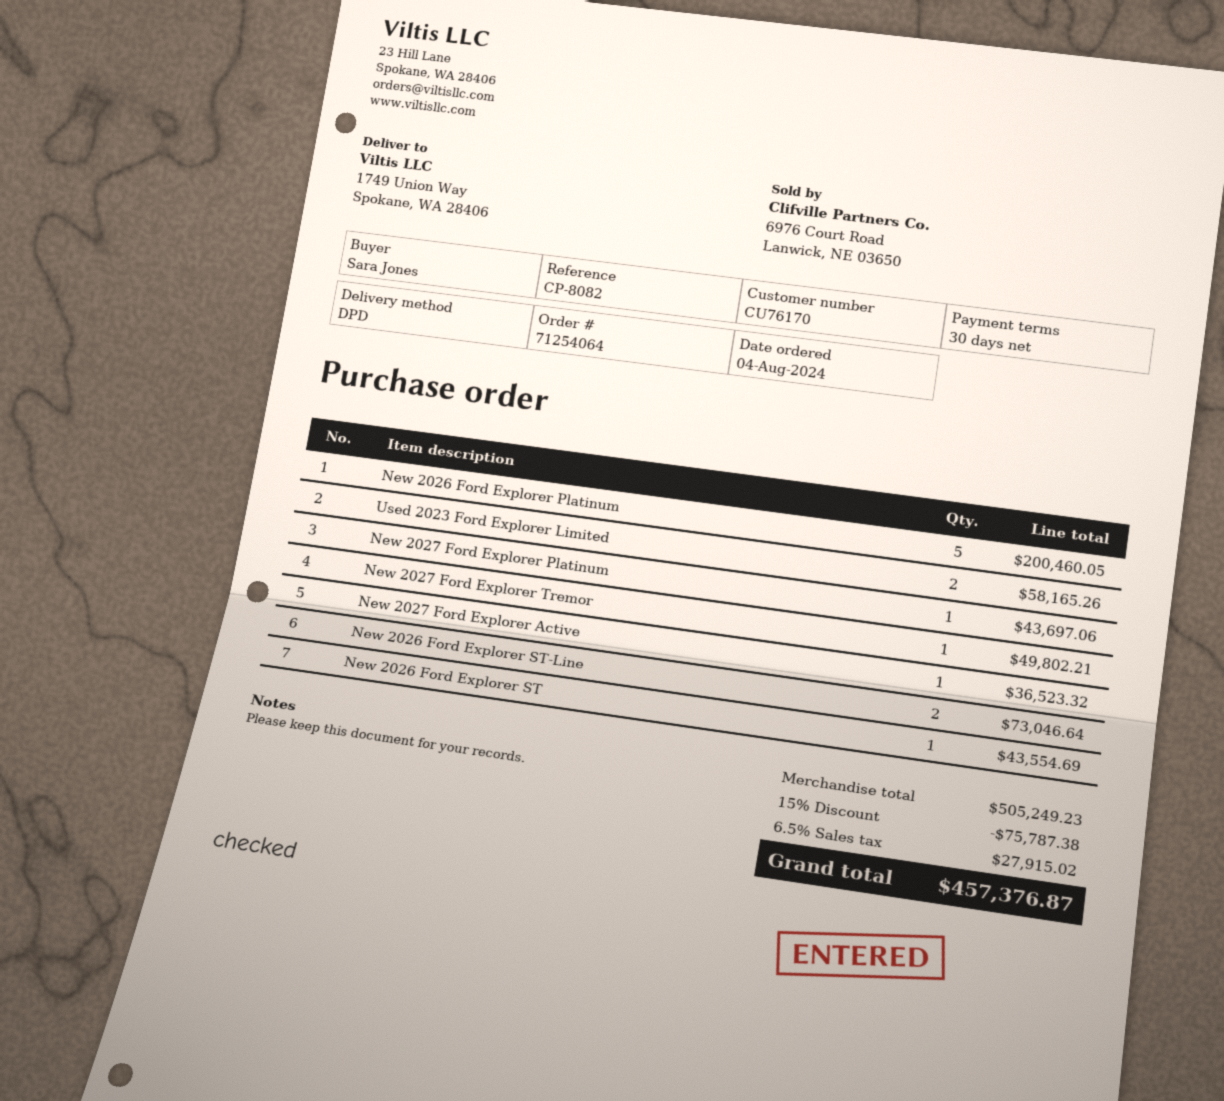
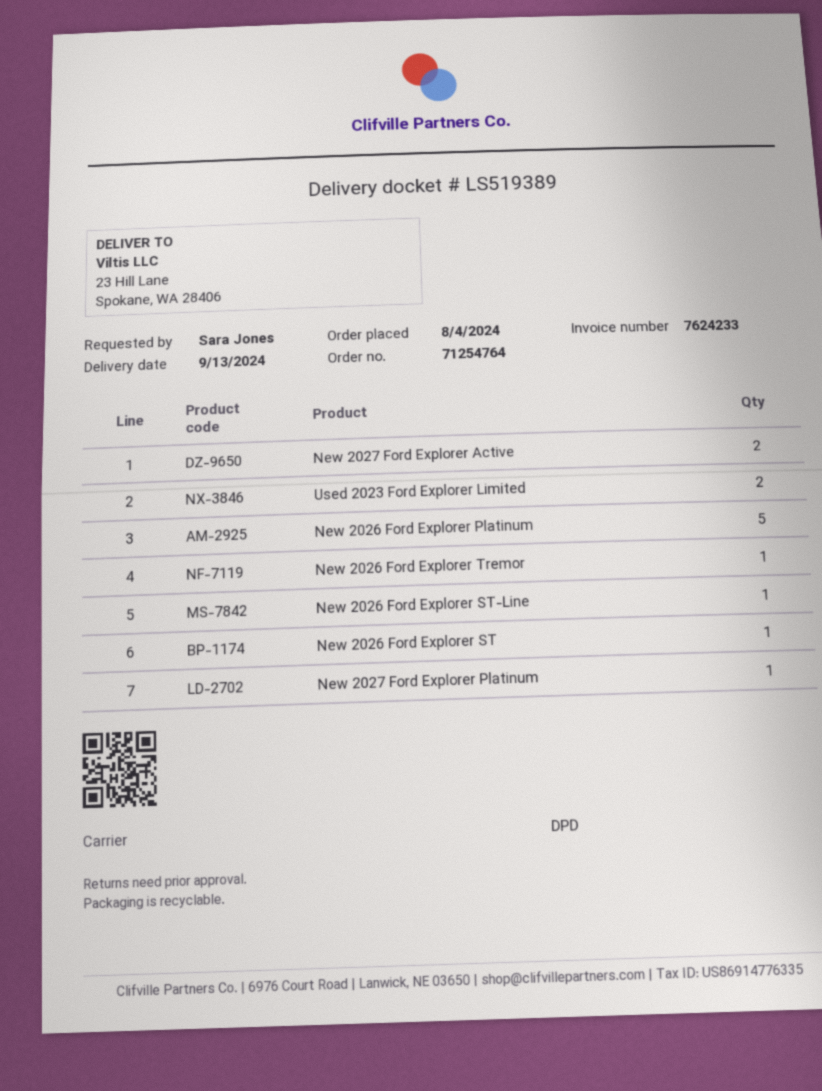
order number: 71254064 -> 71254764
ship to: 1749 Union Way, Spokane, WA 28406 -> 23 Hill Lane, Spokane, WA 28406
New 2027 Ford Explorer Tremor: 1 -> none
New 2027 Ford Explorer Active: 1 -> 2
New 2026 Ford Explorer ST-Line: 2 -> 1
New 2026 Ford Explorer Tremor: none -> 1

